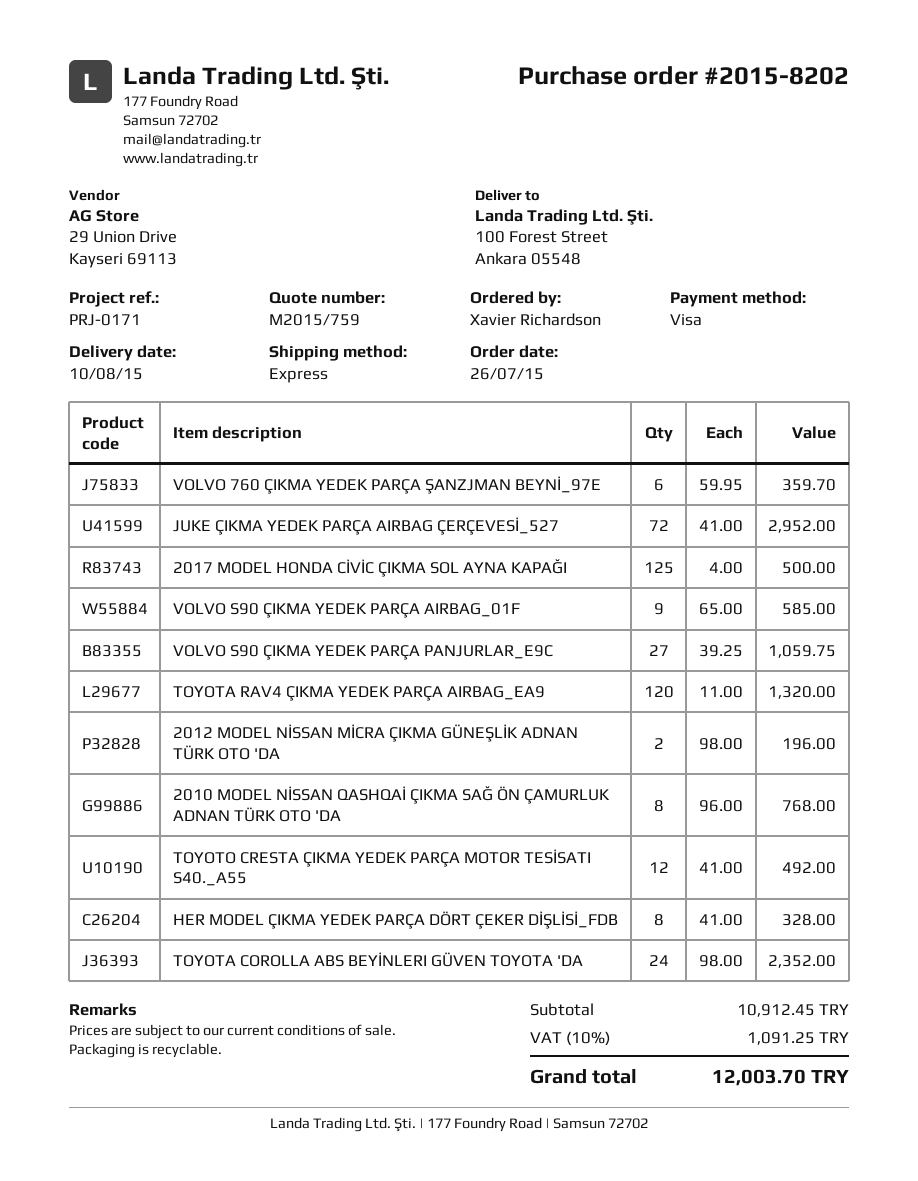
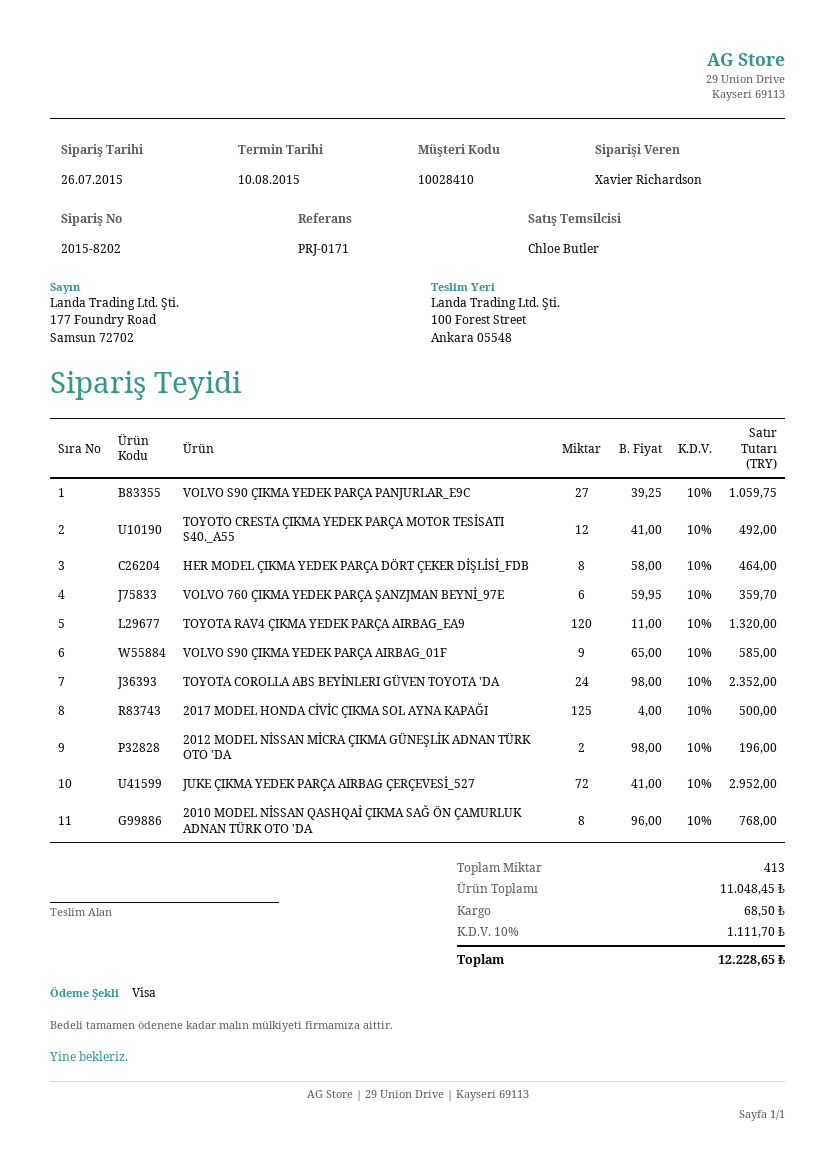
HER MODEL ÇIKMA YEDEK PARÇA DÖRT ÇEKER DİŞLİSİ_FDB: 8 x 41.00 = 328.00 -> 8 x 58.00 = 464.00
subtotal: 10912.45 -> 11048.45
shipping: none -> 68.50
tax: 10% = 1091.25 -> 10% = 1111.70
total: 12003.70 -> 12228.65

